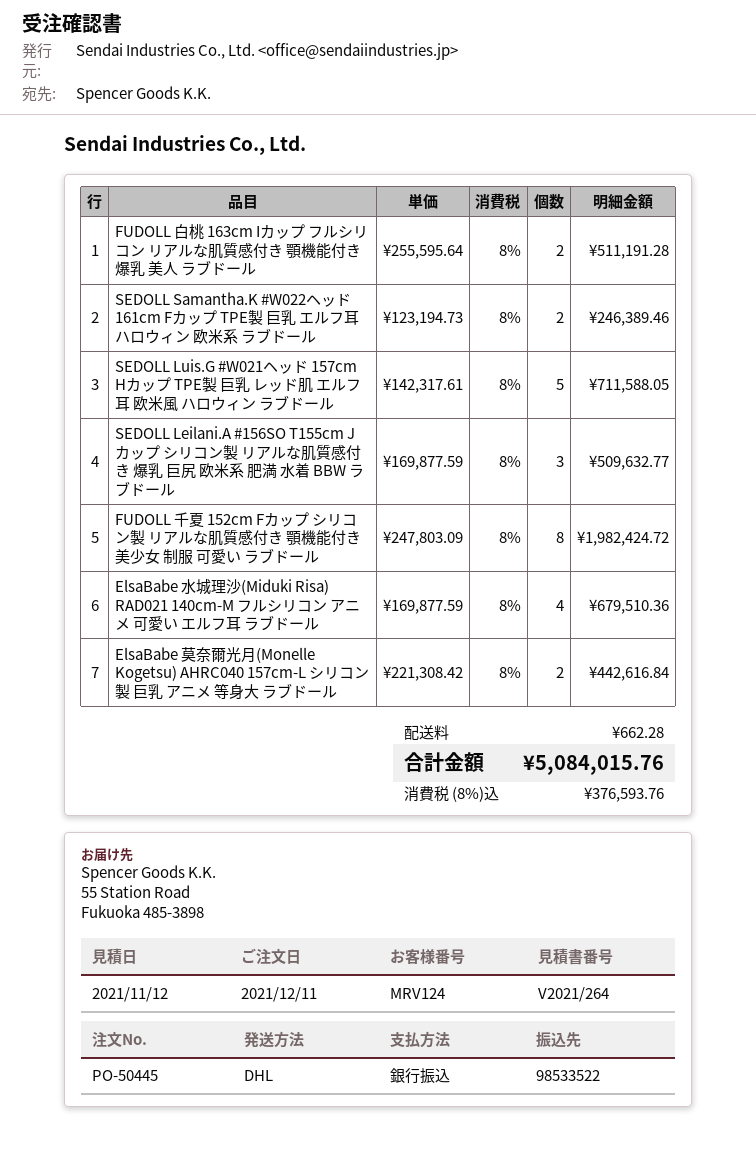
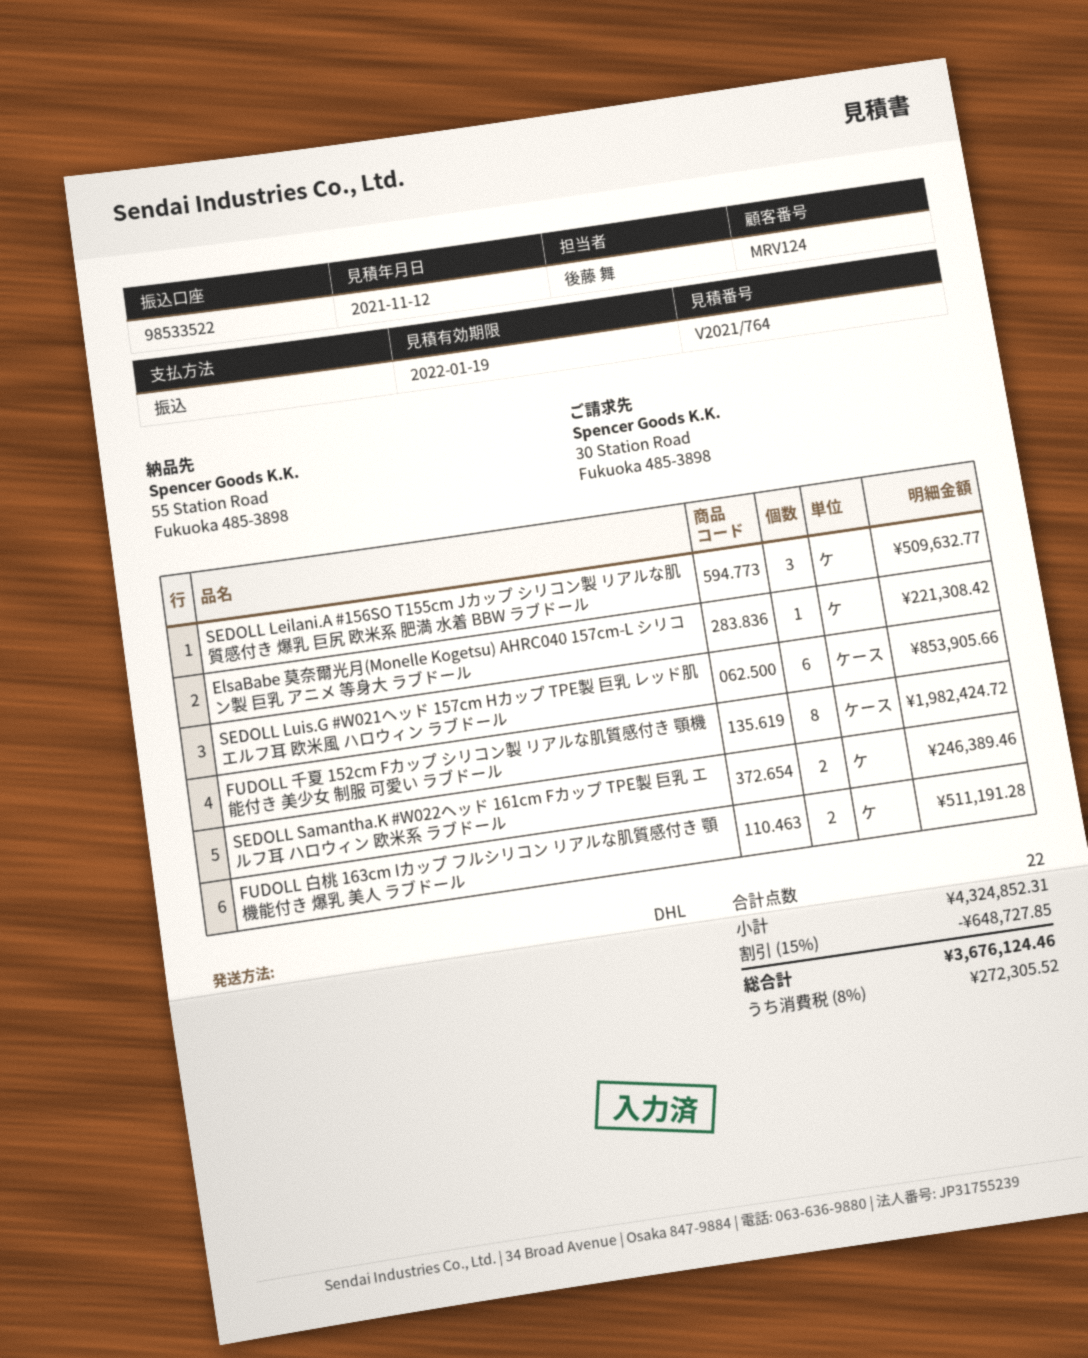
quote number: V2021/264 -> V2021/764
SEDOLL Luis.G #W021ヘッド 157cm Hカップ TPE製 巨乳 レッド肌 エルフ耳 欧米風 ハロウィン ラブドール: 5 for 711588.05 -> 6 for 853905.66
ElsaBabe 水城理沙(Miduki Risa) RAD021 140cm-M フルシリコン アニメ 可愛い エルフ耳 ラブドール: 4 for 679510.36 -> none
ElsaBabe 莫奈爾光月(Monelle Kogetsu) AHRC040 157cm-L シリコン製 巨乳 アニメ 等身大 ラブドール: 2 for 442616.84 -> 1 for 221308.42
discount: none -> 15% = 648727.85
shipping: 662.28 -> none
tax: 8% = 376593.76 -> 8% = 272305.52
total: 5084015.76 -> 3676124.46

